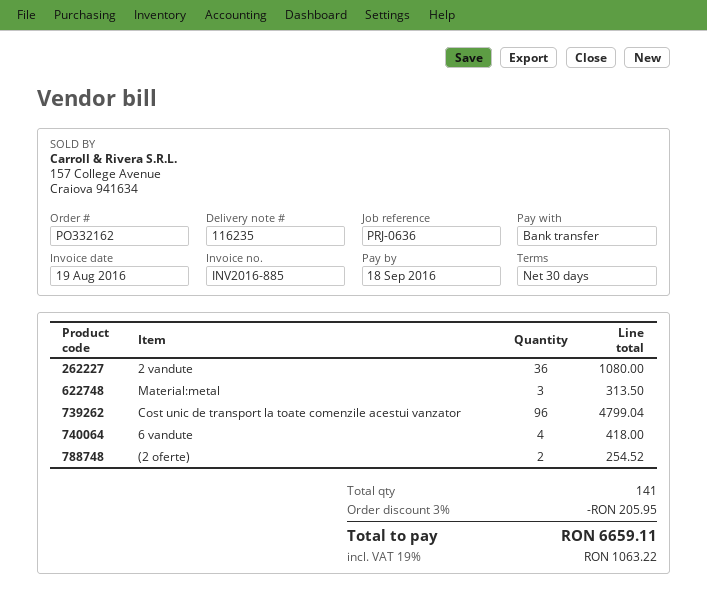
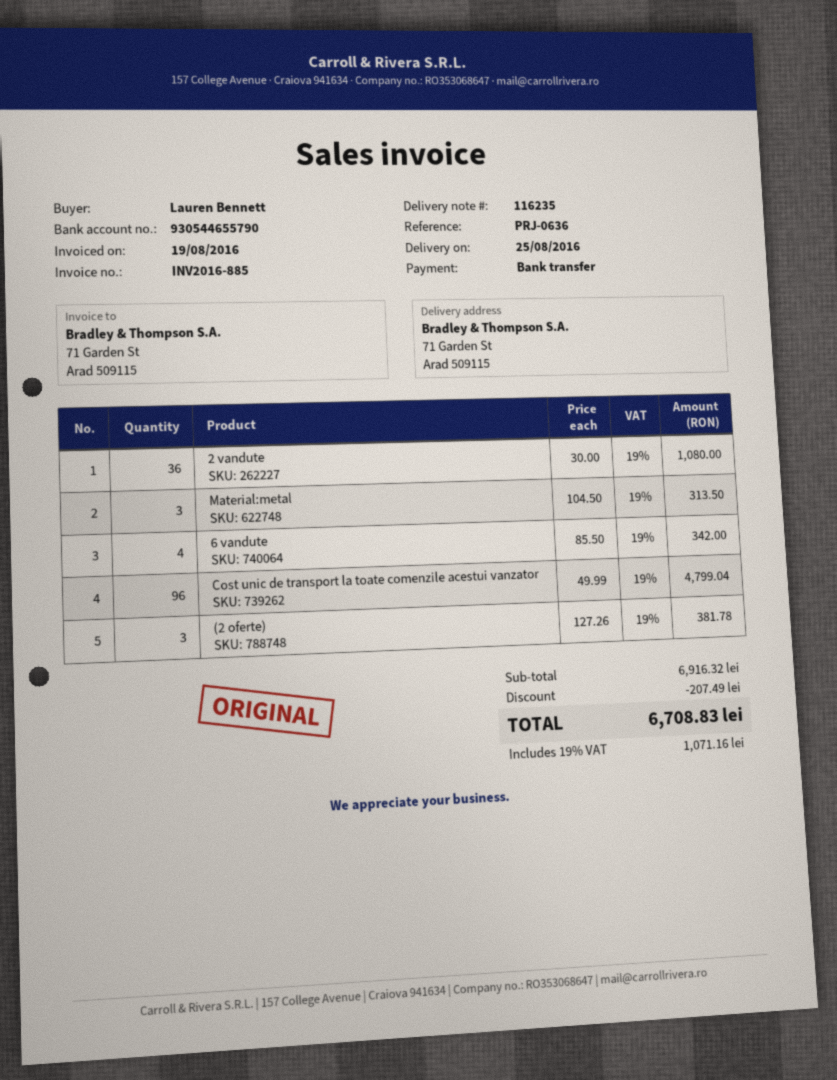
6 vandute: 4 for 418.00 -> 4 for 342.00
(2 oferte): 2 for 254.52 -> 3 for 381.78
discount: 205.95 -> 207.49
tax: 19% = 1063.22 -> 19% = 1071.16
total: 6659.11 -> 6708.83

